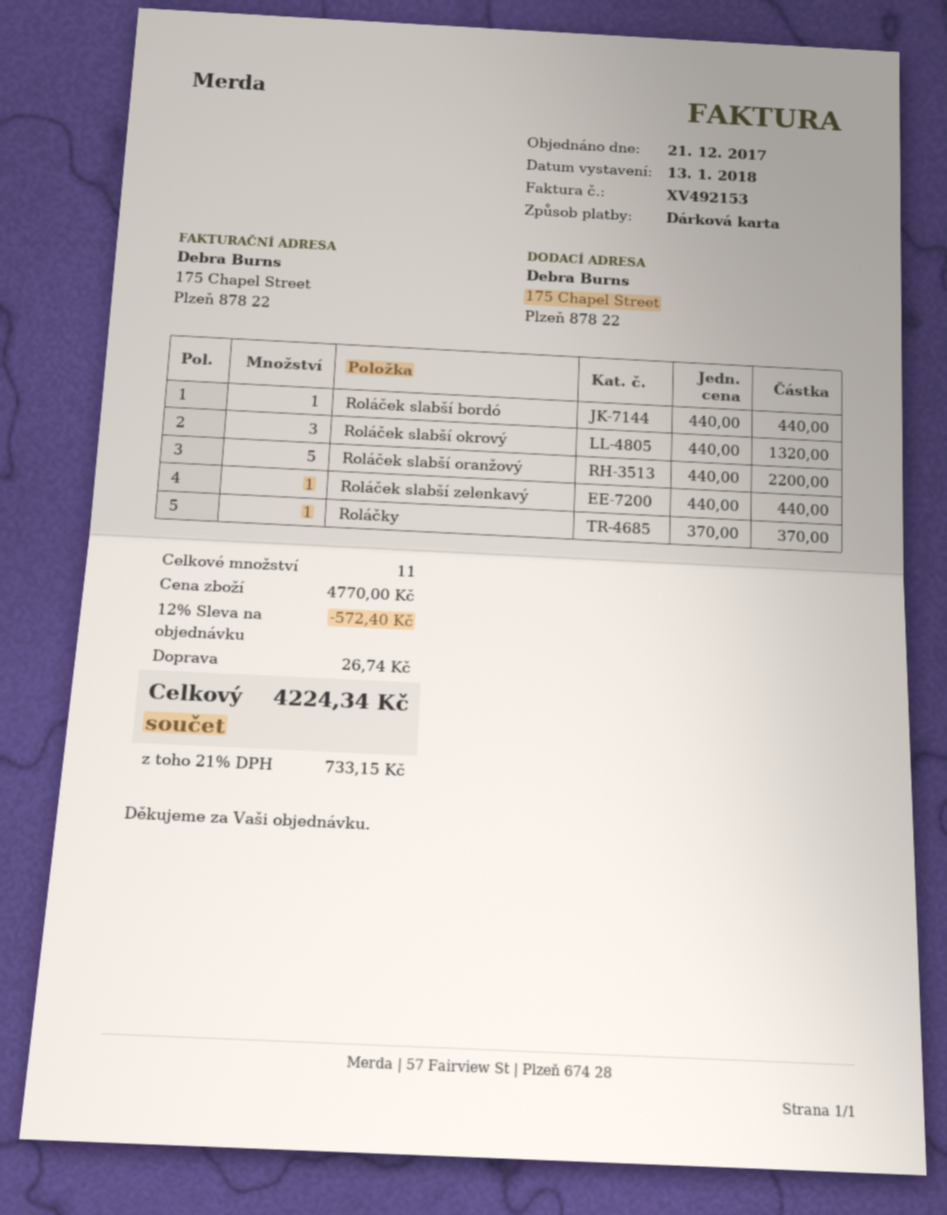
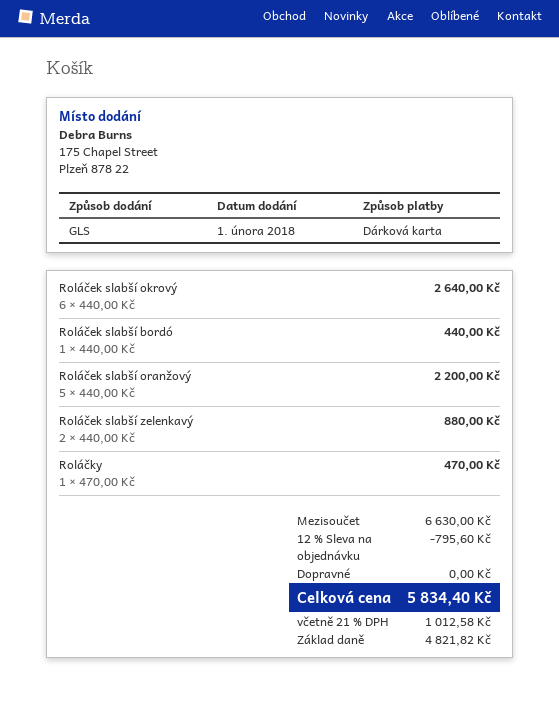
Roláček slabší okrový: 3 x 440.00 = 1320.00 -> 6 x 440.00 = 2640.00
Roláček slabší zelenkavý: 1 x 440.00 = 440.00 -> 2 x 440.00 = 880.00
Roláčky: 1 x 370.00 = 370.00 -> 1 x 470.00 = 470.00
subtotal: 4770.00 -> 6630.00
discount: 12% = 572.40 -> 12% = 795.60
shipping: 26.74 -> 0.00
tax: 21% = 733.15 -> 21% = 1012.58
total: 4224.34 -> 5834.40

